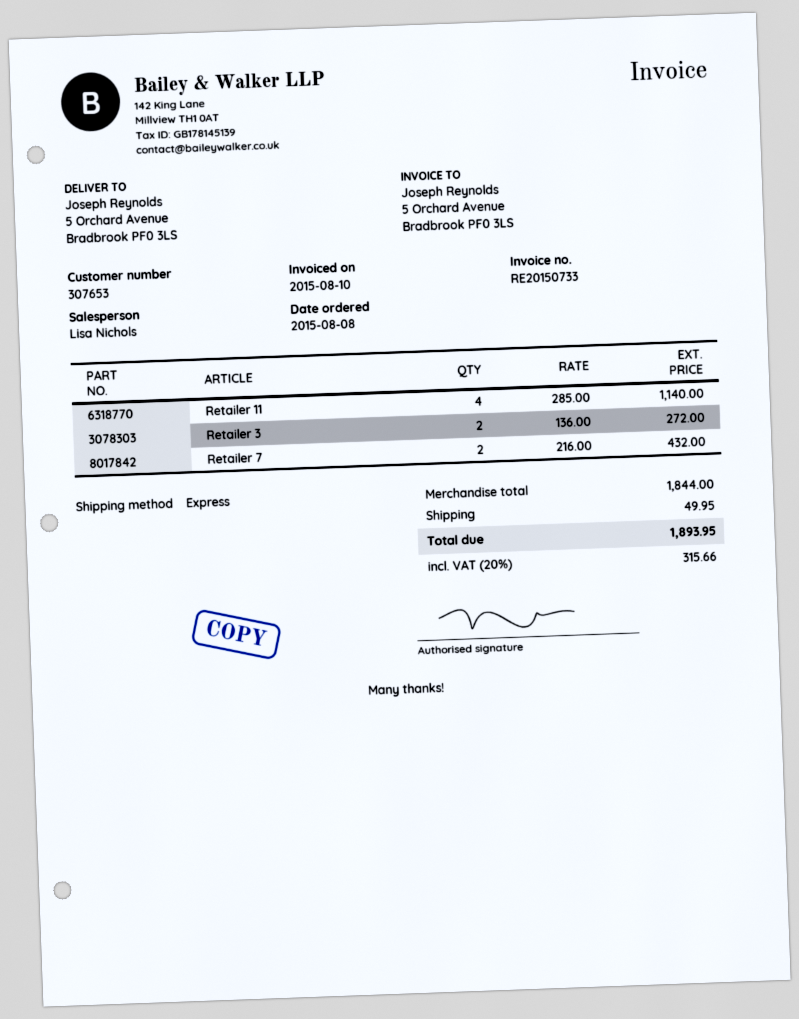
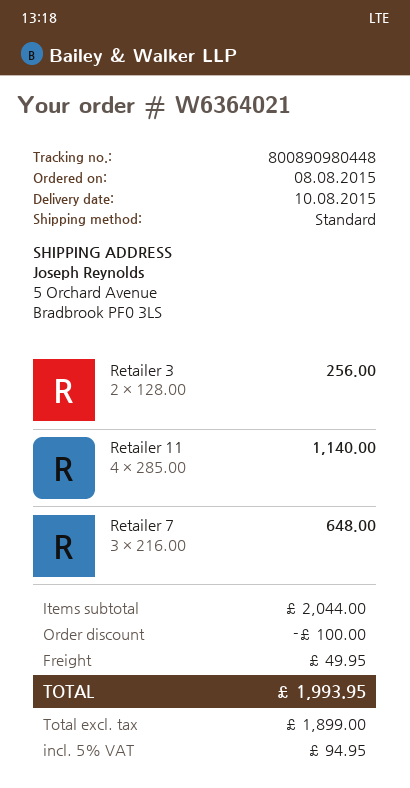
shipping method: express -> standard
Retailer 3: 2 x 136.00 = 272.00 -> 2 x 128.00 = 256.00
Retailer 7: 2 x 216.00 = 432.00 -> 3 x 216.00 = 648.00
subtotal: 1844.00 -> 2044.00
discount: none -> 100.00
tax: 20% = 315.66 -> 5% = 94.95
total: 1893.95 -> 1993.95

